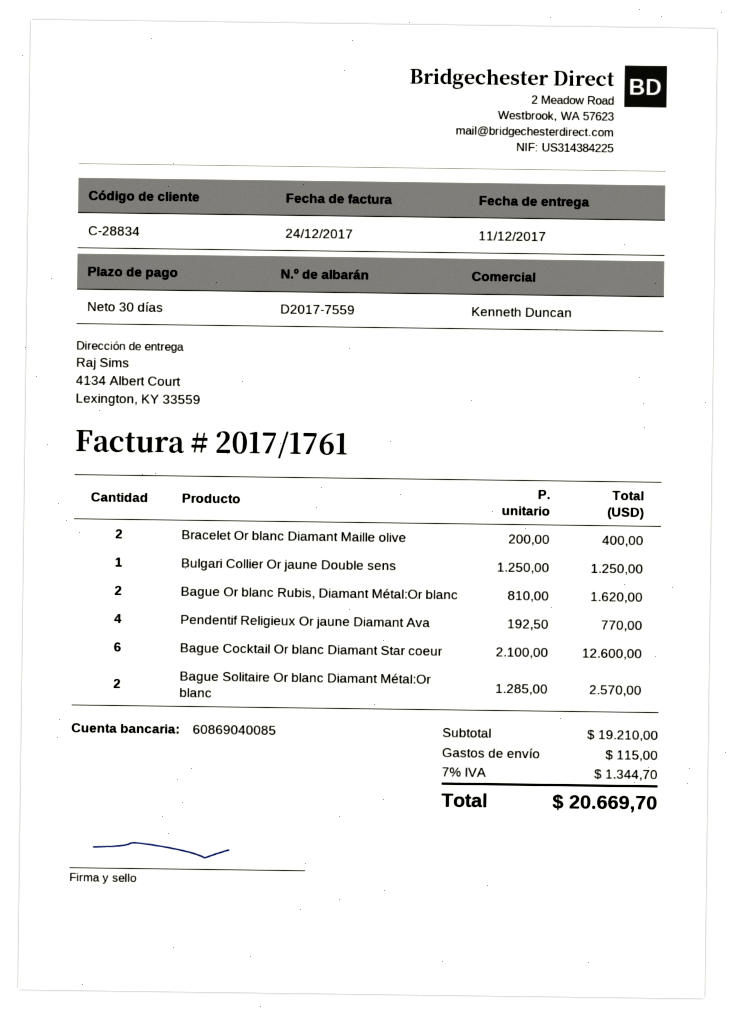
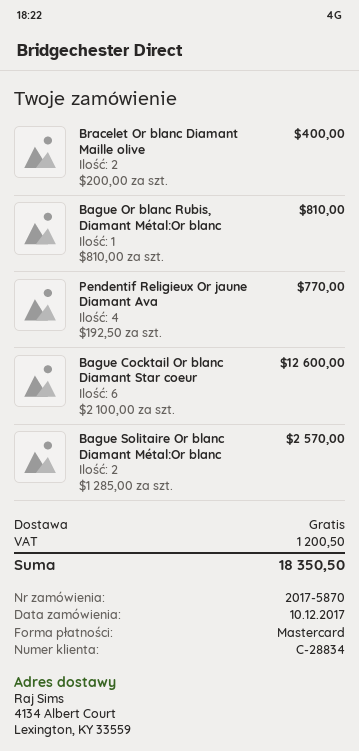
Bulgari Collier Or jaune Double sens: 1 x 1250.00 = 1250.00 -> none
Bague Or blanc Rubis, Diamant Métal:Or blanc: 2 x 810.00 = 1620.00 -> 1 x 810.00 = 810.00
shipping: 115.00 -> 0.00
tax: 1344.70 -> 1200.50
total: 20669.70 -> 18350.50

